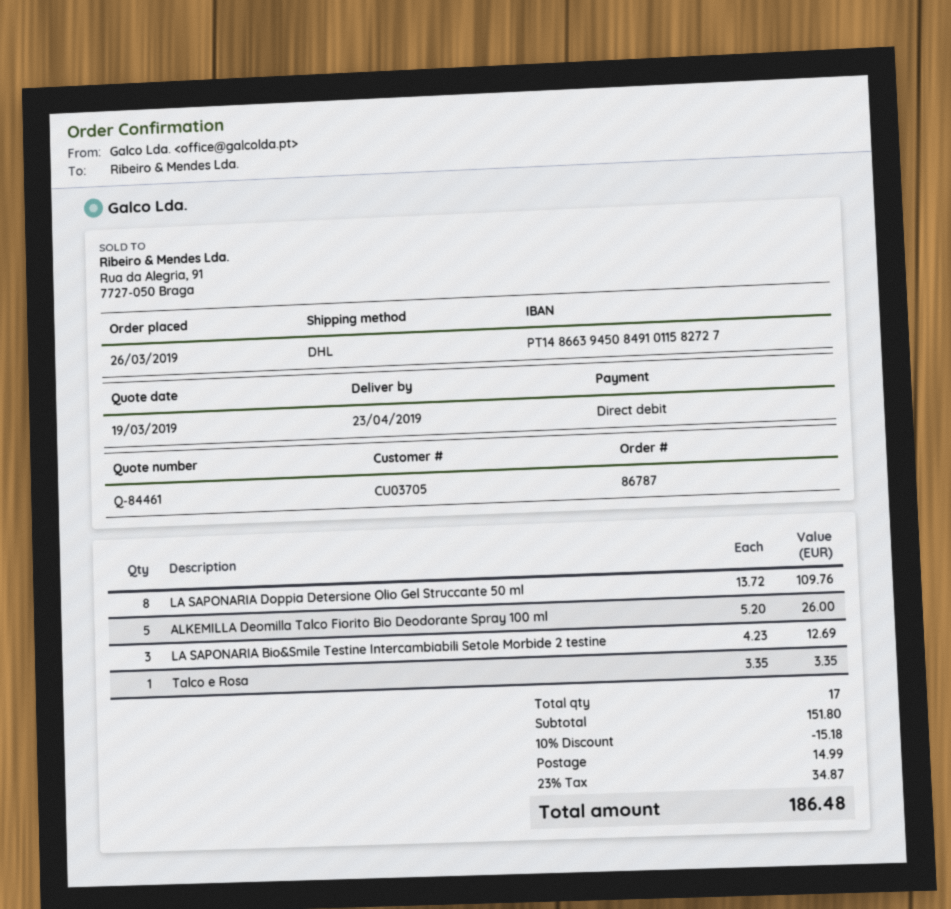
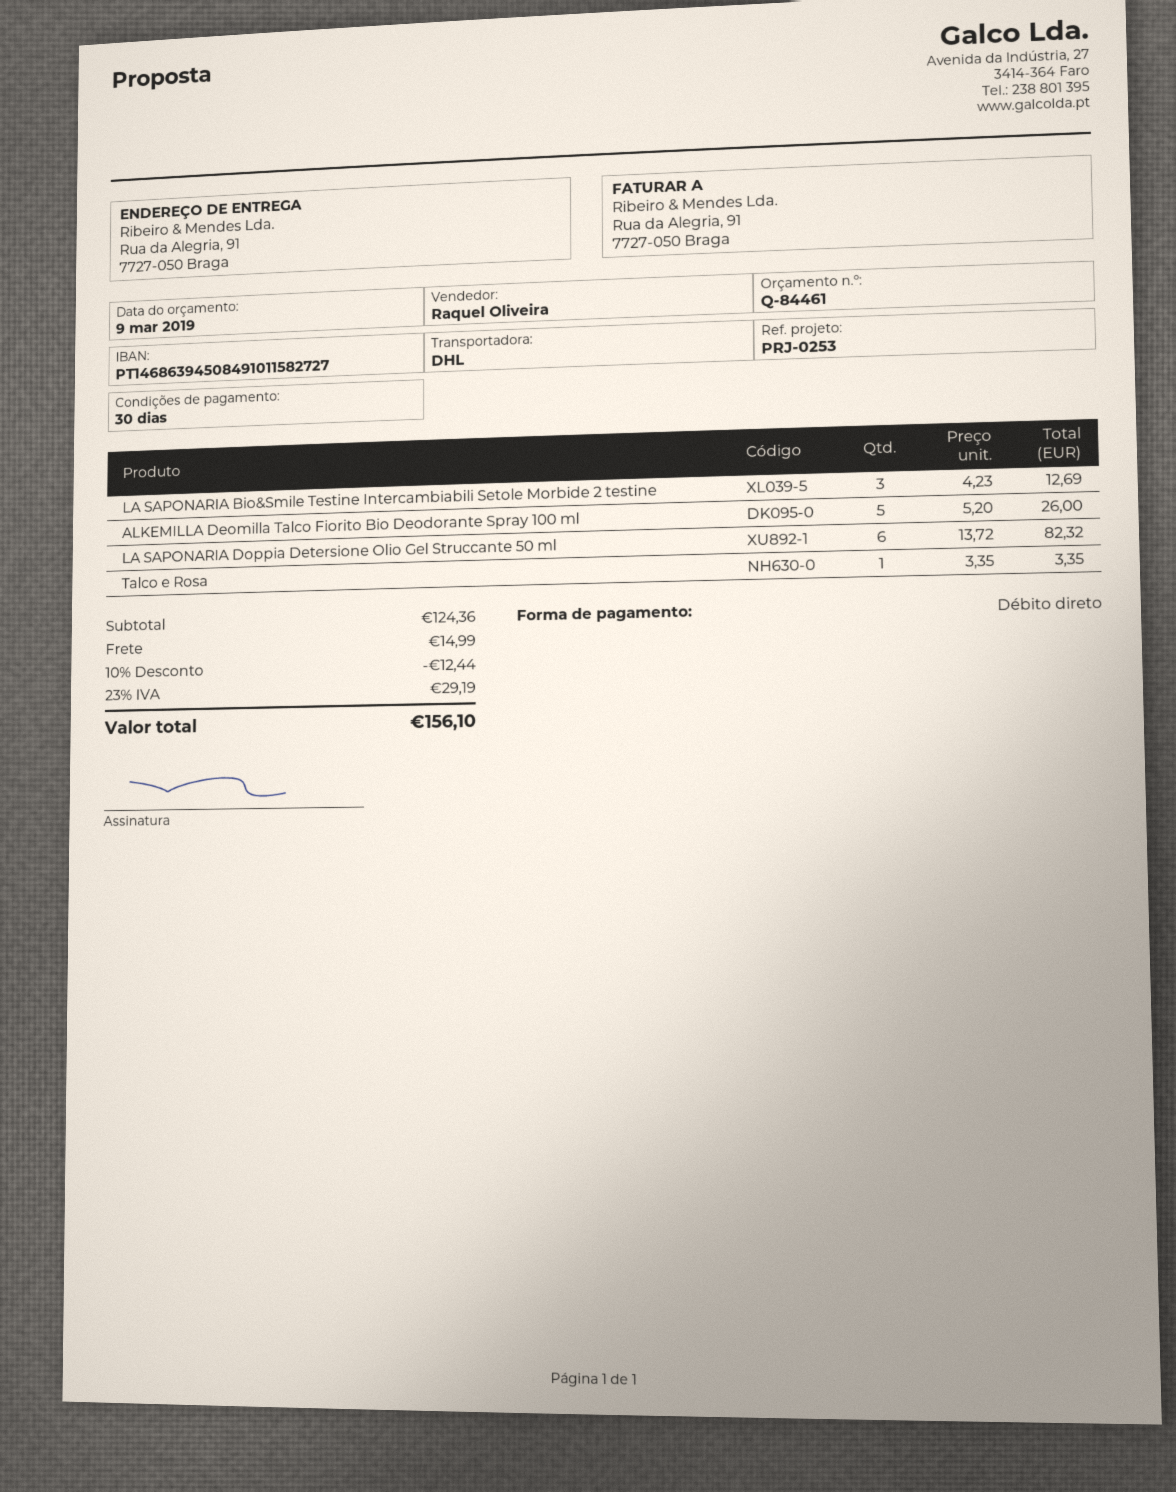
quote date: 2019-03-19 -> 2019-03-09
bank account: PT14866394508491011582727 -> PT14686394508491011582727
LA SAPONARIA Doppia Detersione Olio Gel Struccante 50 ml: 8 x 13.72 = 109.76 -> 6 x 13.72 = 82.32
subtotal: 151.80 -> 124.36
discount: 10% = 15.18 -> 10% = 12.44
tax: 23% = 34.87 -> 23% = 29.19
total: 186.48 -> 156.10

